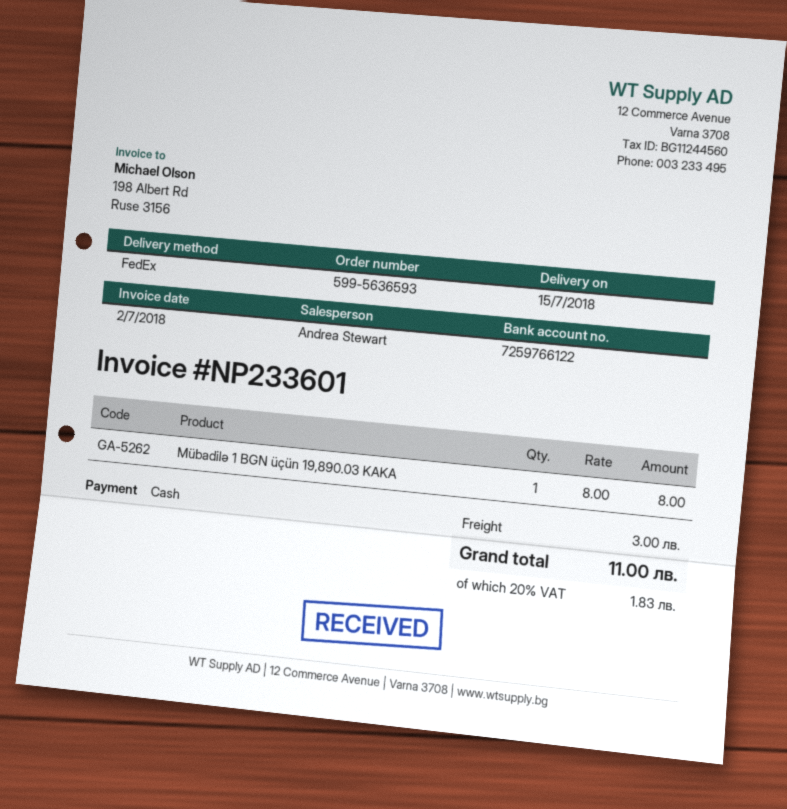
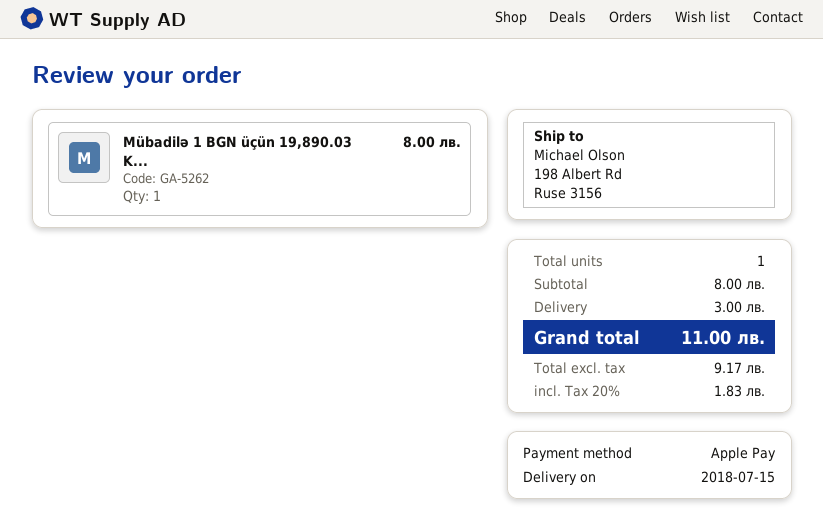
payment method: cash -> Apple Pay

